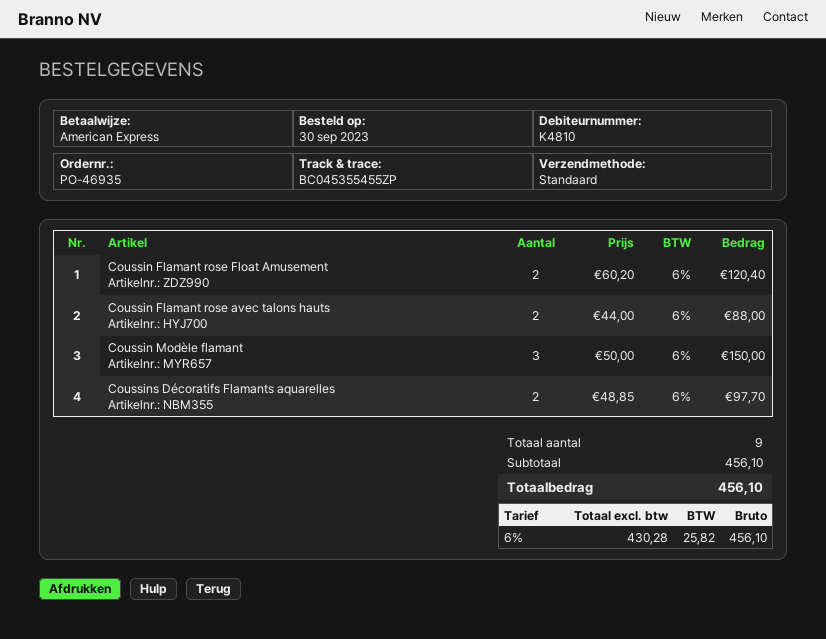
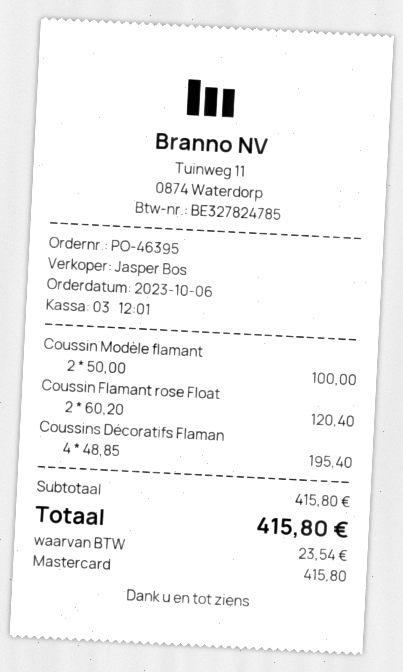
order number: PO-46935 -> PO-46395
order date: 2023-09-30 -> 2023-10-06
payment method: American Express -> Mastercard
Coussin Flamant rose avec talons hauts: 2 x 44.00 = 88.00 -> none
Coussin Modèle flamant: 3 x 50.00 = 150.00 -> 2 x 50.00 = 100.00
Coussins Décoratifs Flamants aquarelles: 2 x 48.85 = 97.70 -> 4 x 48.85 = 195.40
subtotal: 456.10 -> 415.80
tax: 25.82 -> 23.54
total: 456.10 -> 415.80

